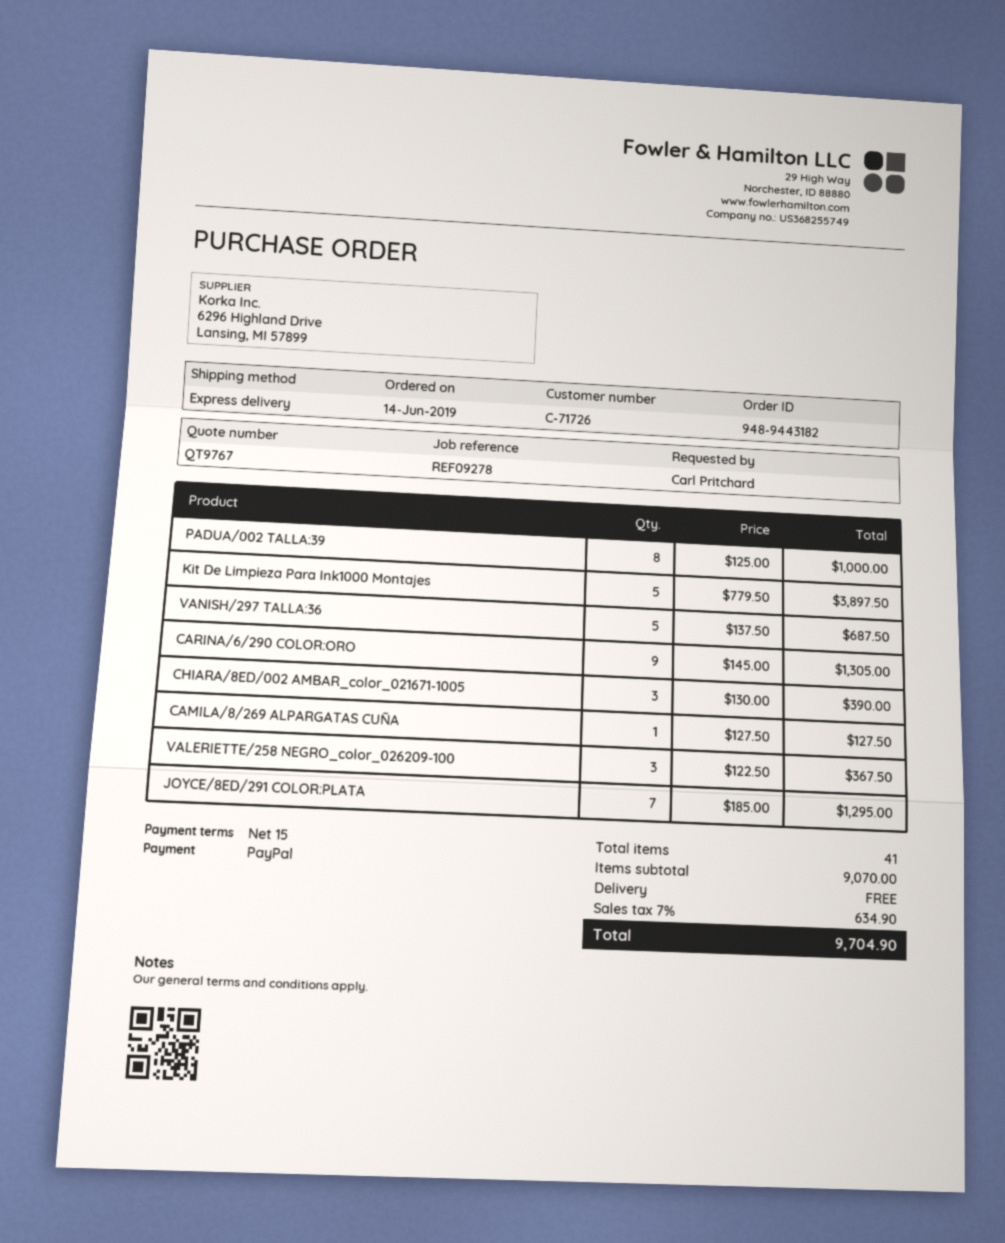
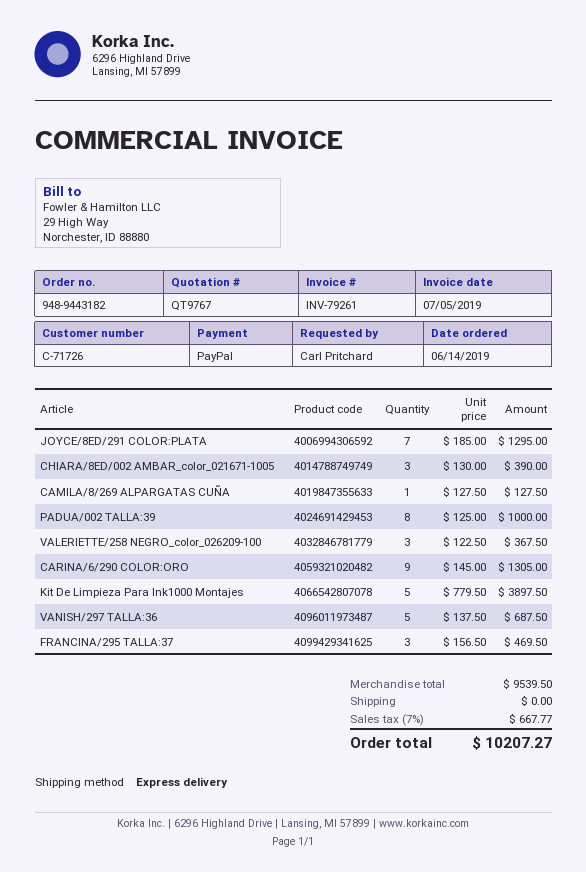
FRANCINA/295 TALLA:37: none -> 3 x 156.50 = 469.50
subtotal: 9070.00 -> 9539.50
tax: 7% = 634.90 -> 7% = 667.77
total: 9704.90 -> 10207.27

